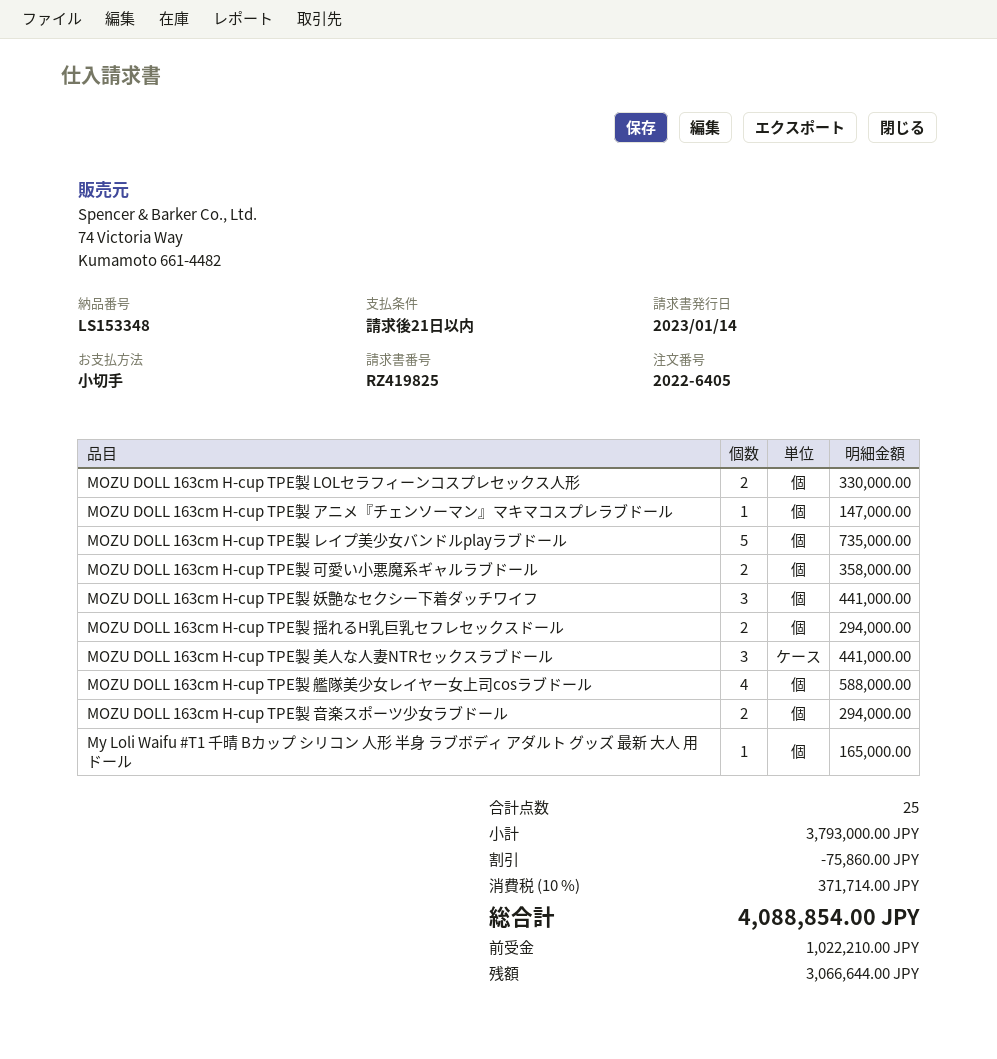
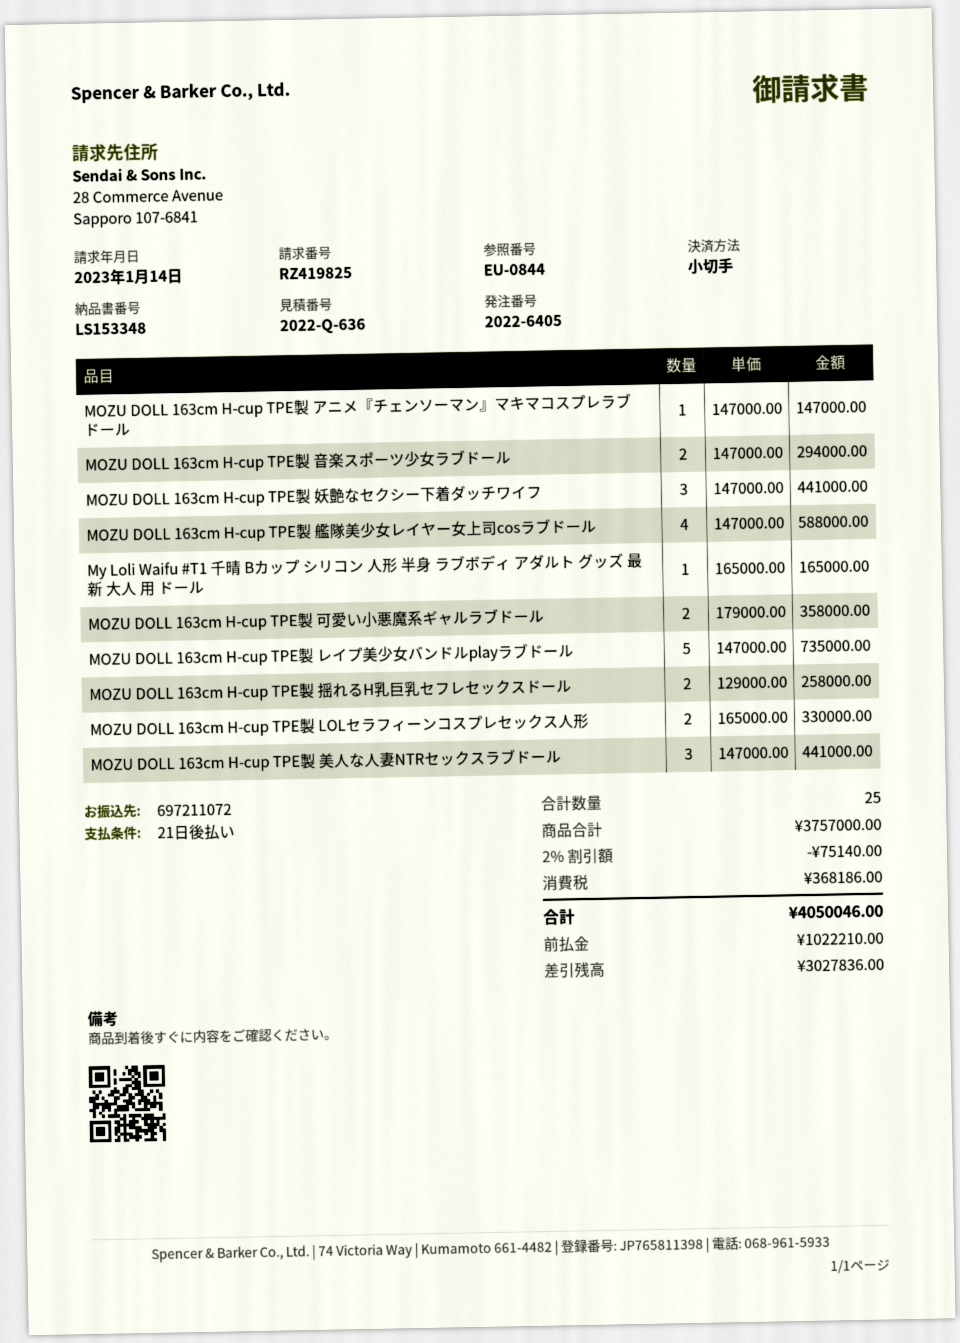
MOZU DOLL 163cm H-cup TPE製 揺れるH乳巨乳セフレセックスドール: 2 for 294000.00 -> 2 for 258000.00
subtotal: 3793000.00 -> 3757000.00
discount: 75860.00 -> 75140.00
tax: 371714.00 -> 368186.00
total: 4088854.00 -> 4050046.00
balance: 3066644.00 -> 3027836.00

